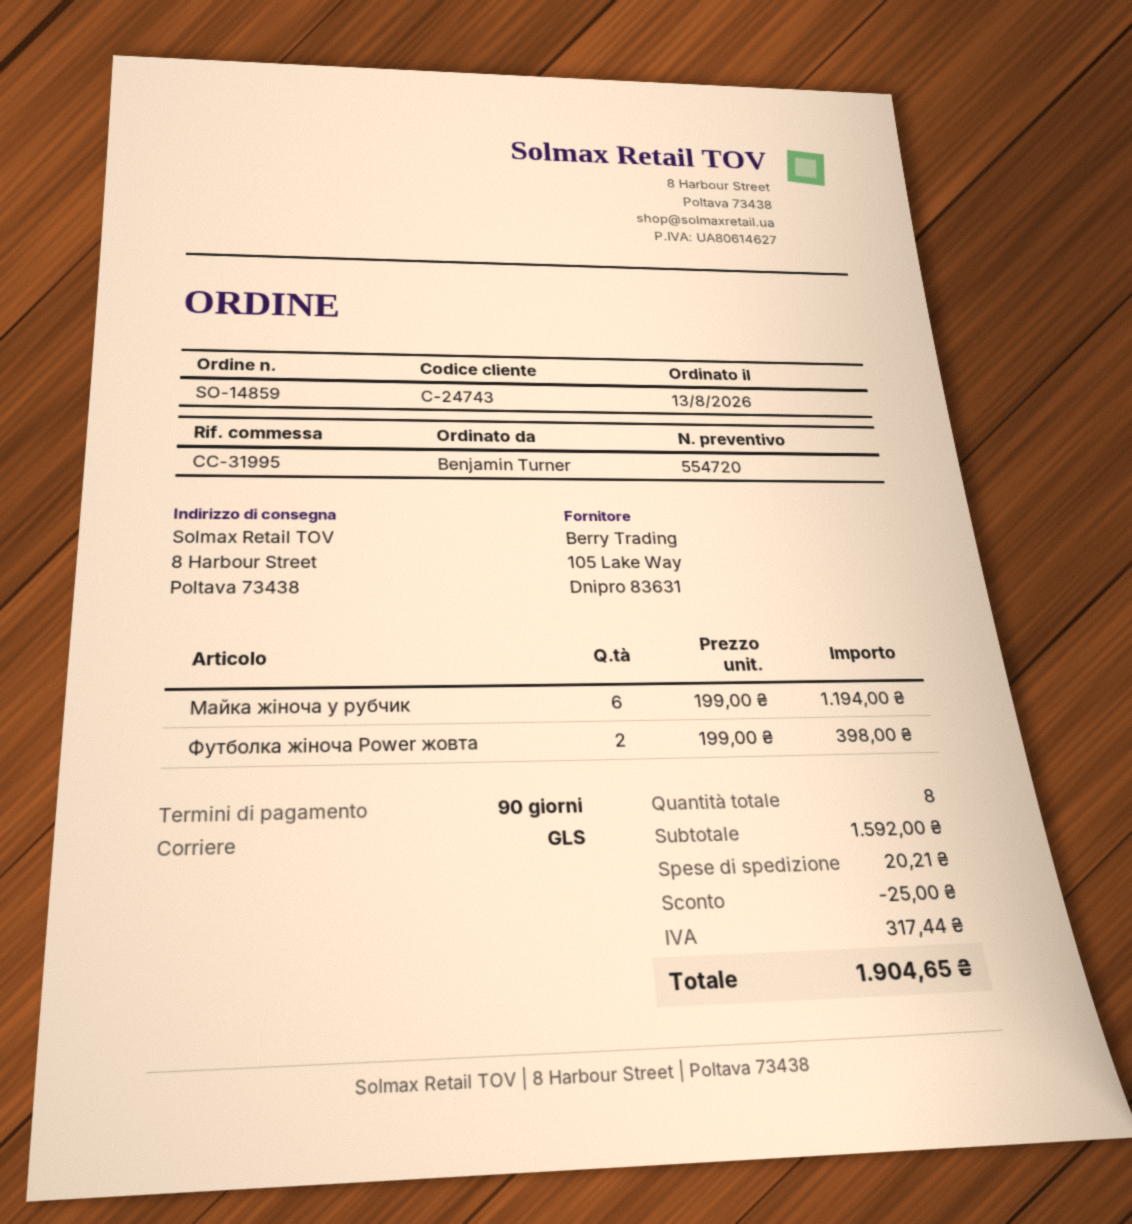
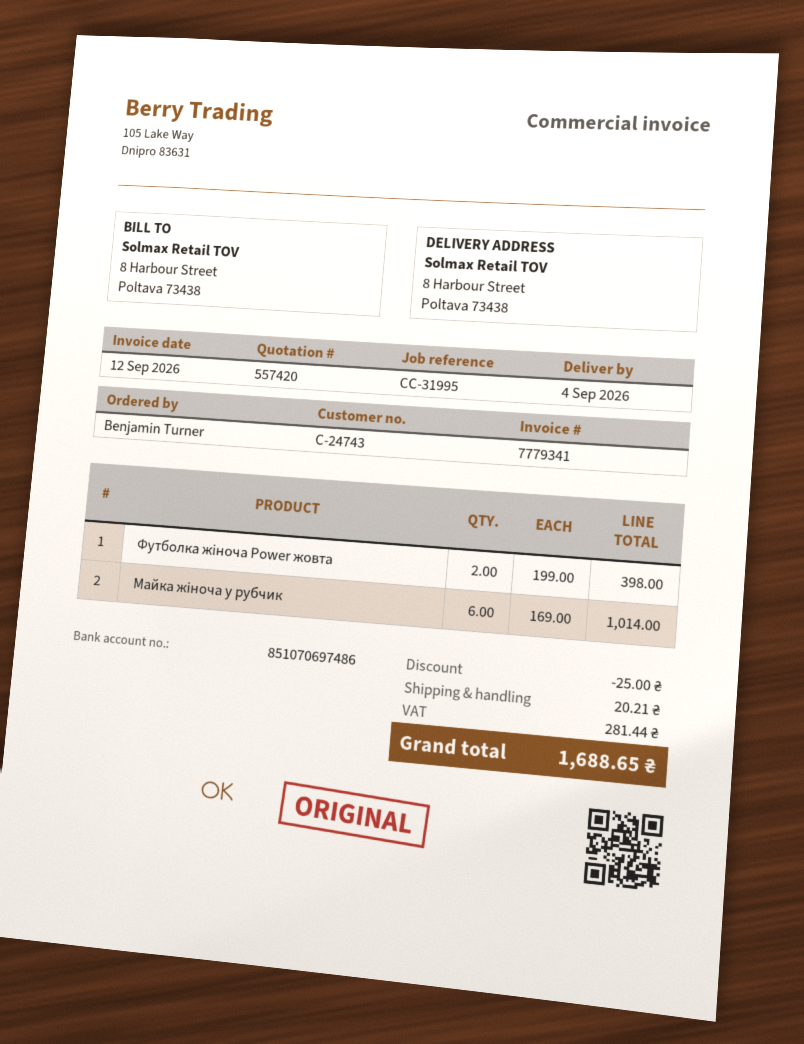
quote number: 554720 -> 557420
Майка жіноча у рубчик: 6 x 199.00 = 1194.00 -> 6 x 169.00 = 1014.00
tax: 317.44 -> 281.44
total: 1904.65 -> 1688.65

